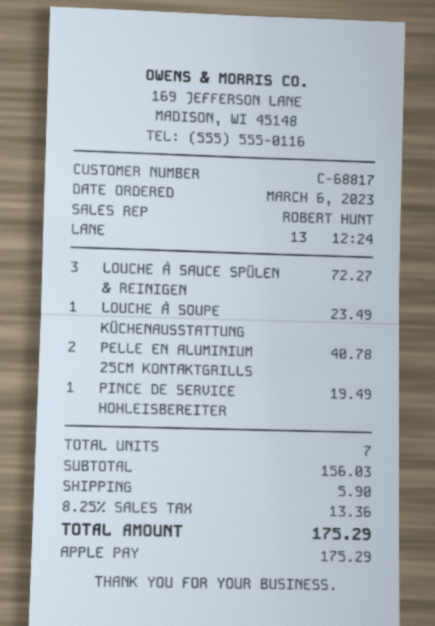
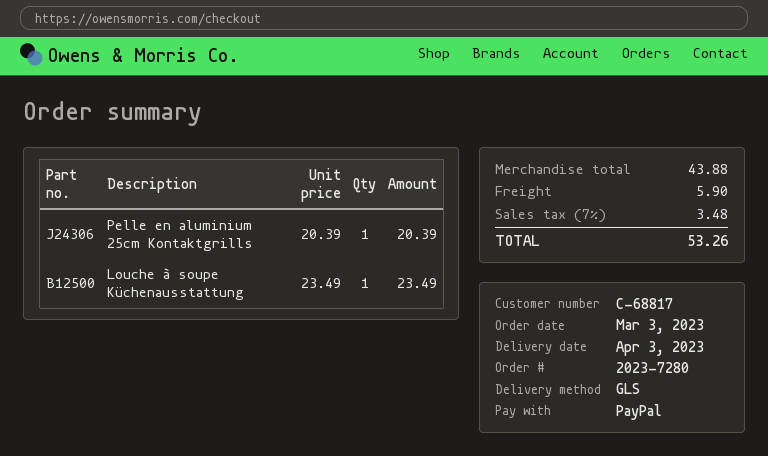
order date: 2023-03-06 -> 2023-03-03
payment method: Apple Pay -> PayPal
LOUCHE À SAUCE SPÜLEN & REINIGEN: 3 for 72.27 -> none
PELLE EN ALUMINIUM 25CM KONTAKTGRILLS: 2 for 40.78 -> 1 for 20.39
PINCE DE SERVICE HOHLEISBEREITER: 1 for 19.49 -> none
subtotal: 156.03 -> 43.88
tax: 8.25% = 13.36 -> 7% = 3.48
total: 175.29 -> 53.26

